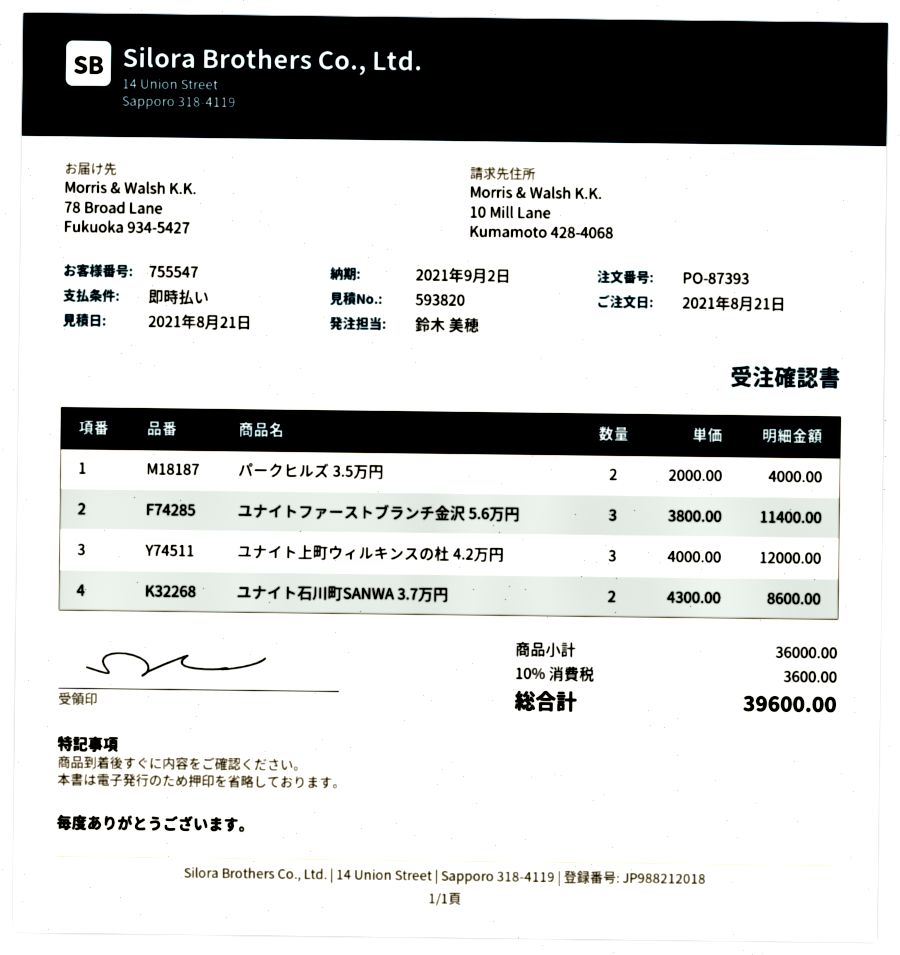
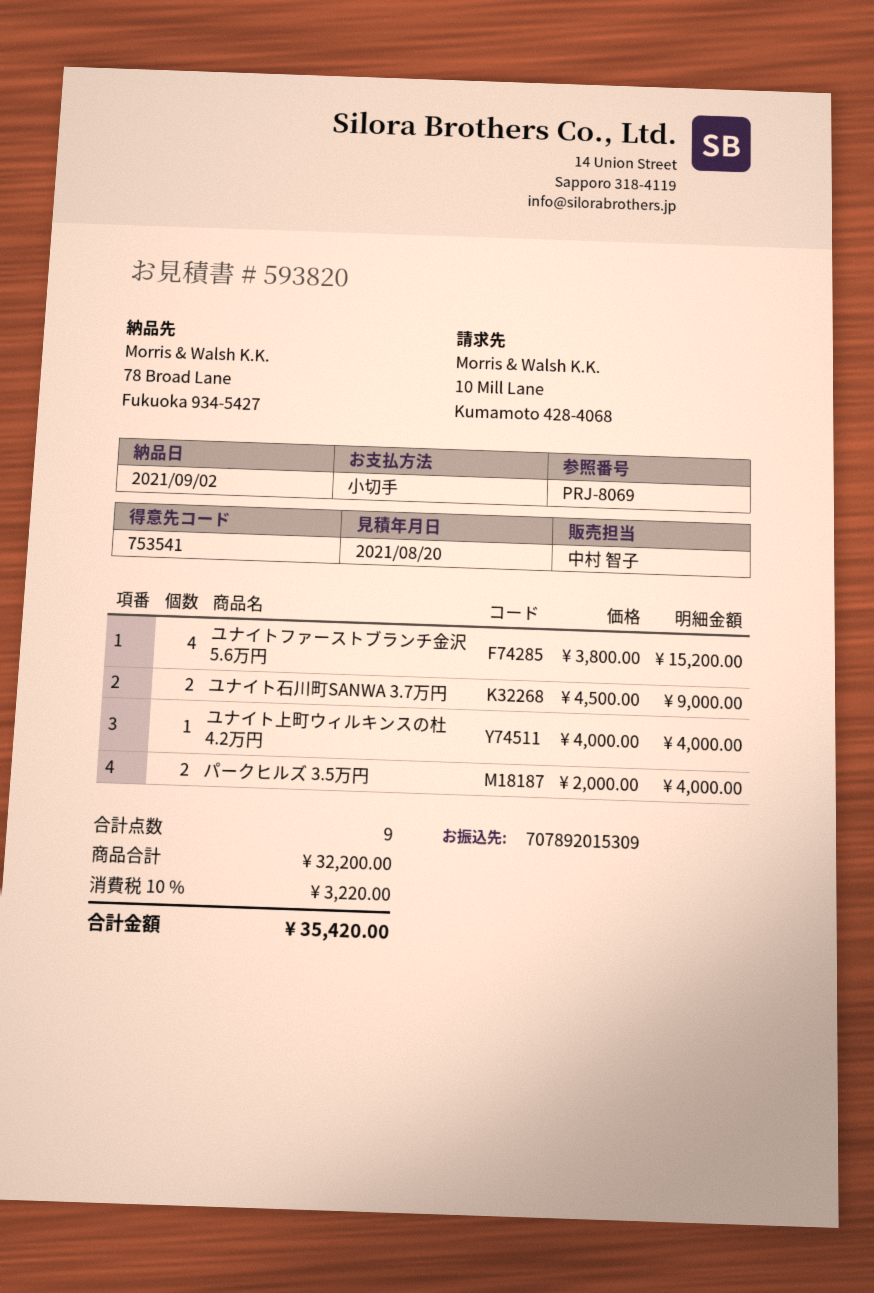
quote date: 2021-08-21 -> 2021-08-20
customer number: 755547 -> 753541
ユナイトファーストブランチ金沢 5.6万円: 3 x 3800.00 = 11400.00 -> 4 x 3800.00 = 15200.00
ユナイト上町ウィルキンスの杜 4.2万円: 3 x 4000.00 = 12000.00 -> 1 x 4000.00 = 4000.00
ユナイト石川町SANWA 3.7万円: 2 x 4300.00 = 8600.00 -> 2 x 4500.00 = 9000.00
subtotal: 36000.00 -> 32200.00
tax: 10% = 3600.00 -> 10% = 3220.00
total: 39600.00 -> 35420.00

